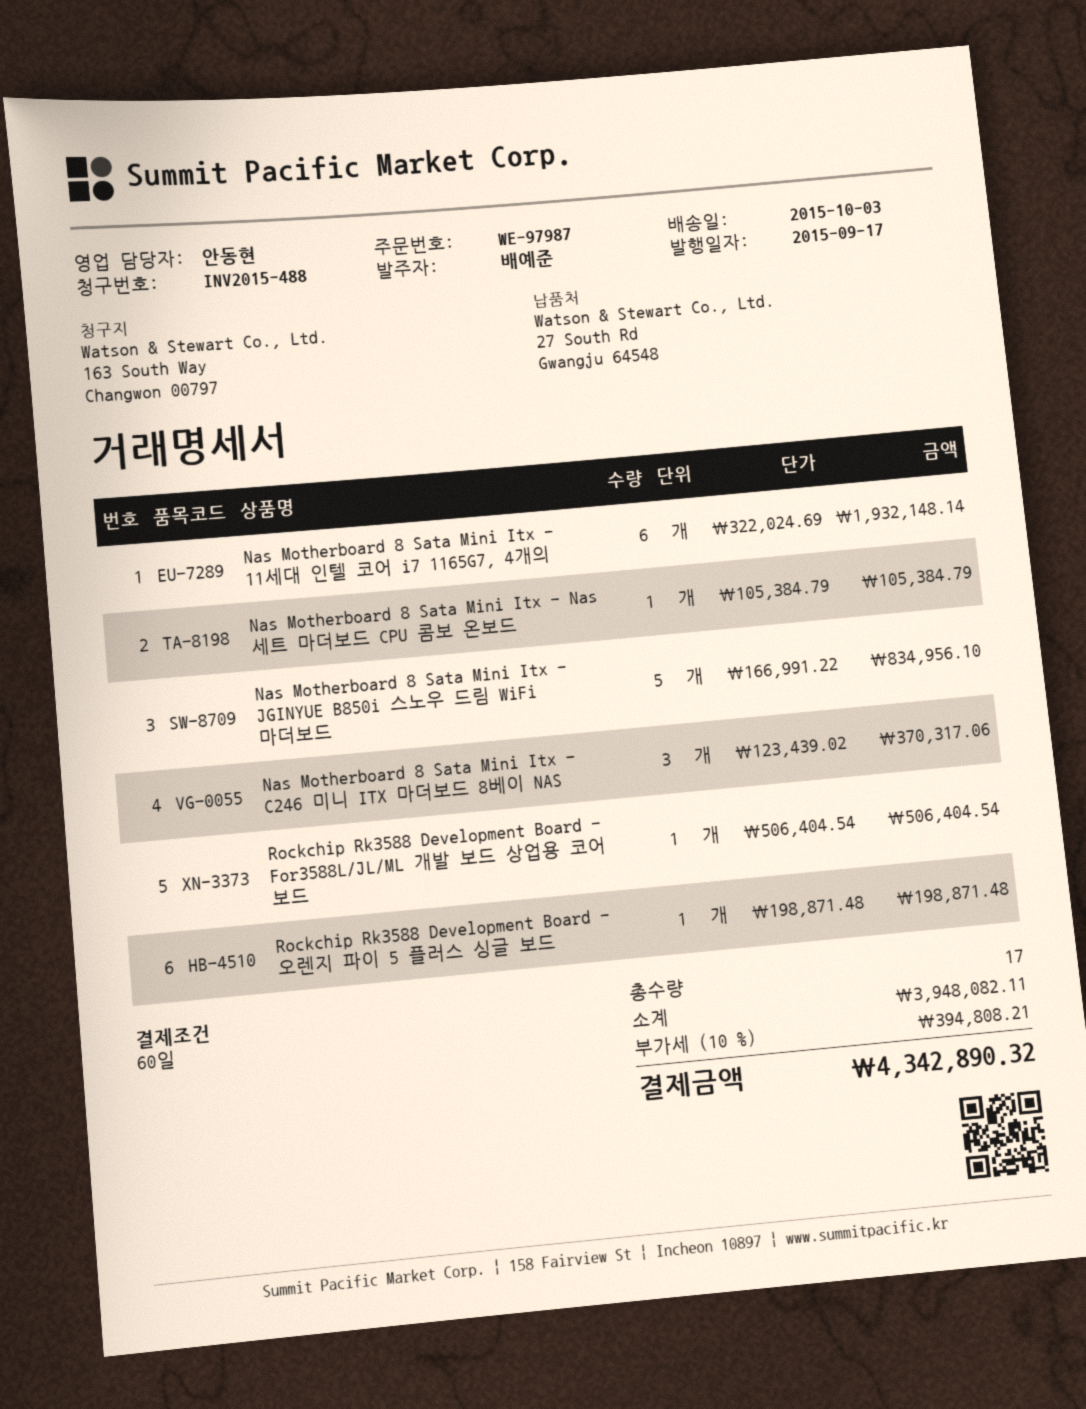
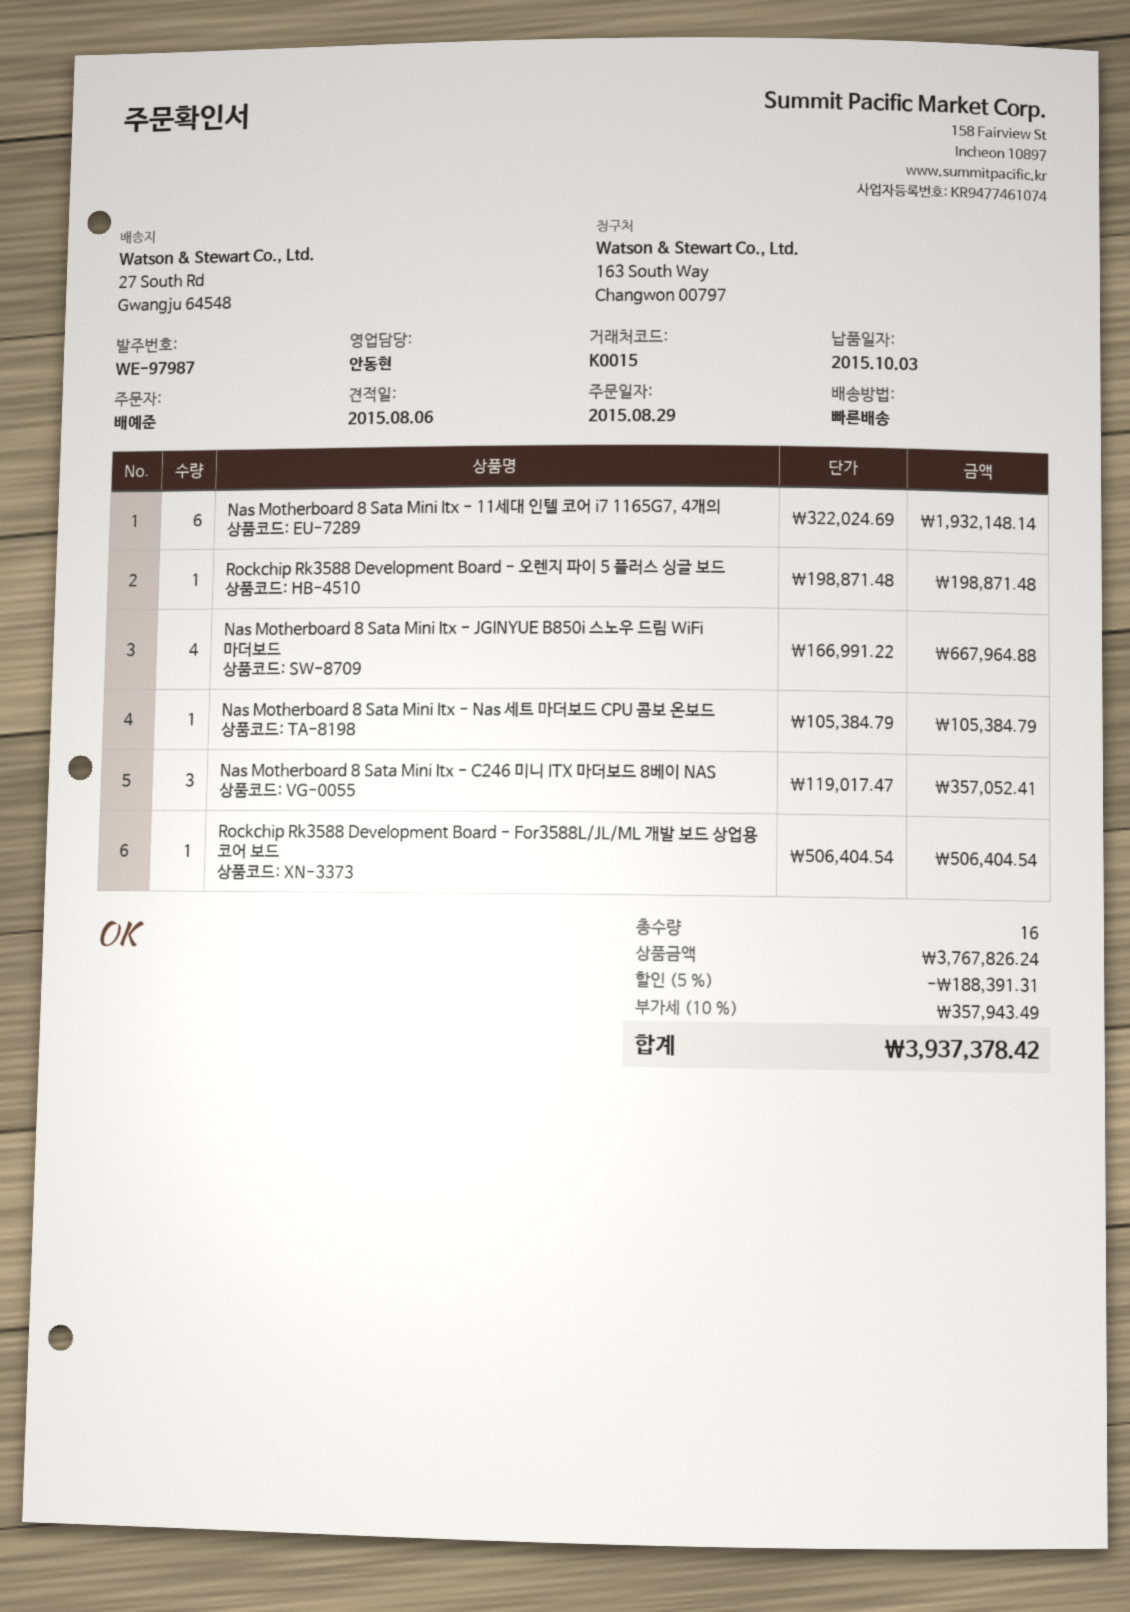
Nas Motherboard 8 Sata Mini Itx - JGINYUE B850i 스노우 드림 WiFi 마더보드: 5 x 166991.22 = 834956.10 -> 4 x 166991.22 = 667964.88
Nas Motherboard 8 Sata Mini Itx - C246 미니 ITX 마더보드 8베이 NAS: 3 x 123439.02 = 370317.06 -> 3 x 119017.47 = 357052.41
total quantity: 17 -> 16
subtotal: 3948082.11 -> 3767826.24
discount: none -> 5% = 188391.31
tax: 10% = 394808.21 -> 10% = 357943.49
total: 4342890.32 -> 3937378.42

